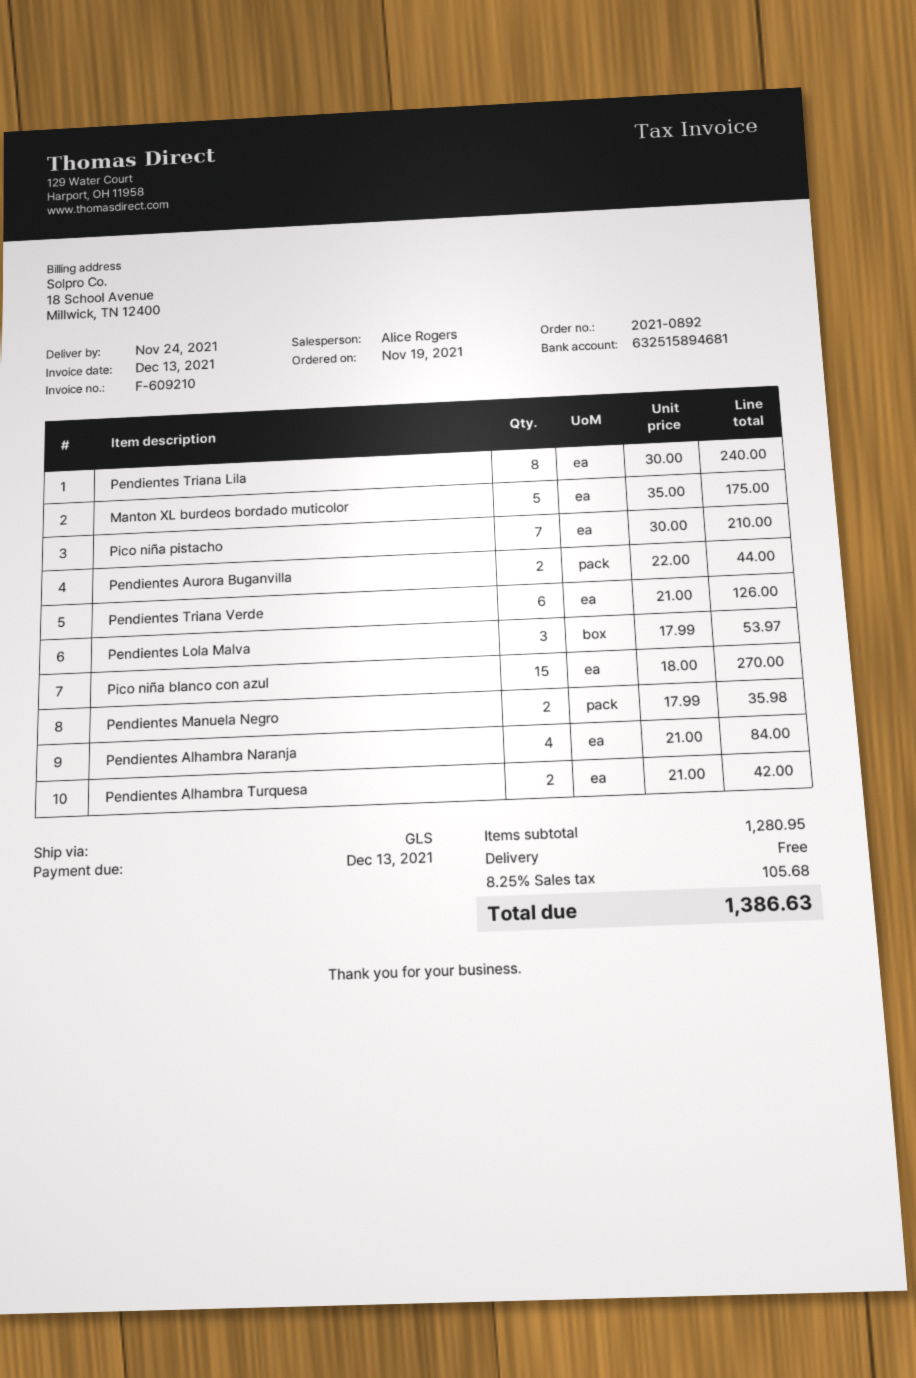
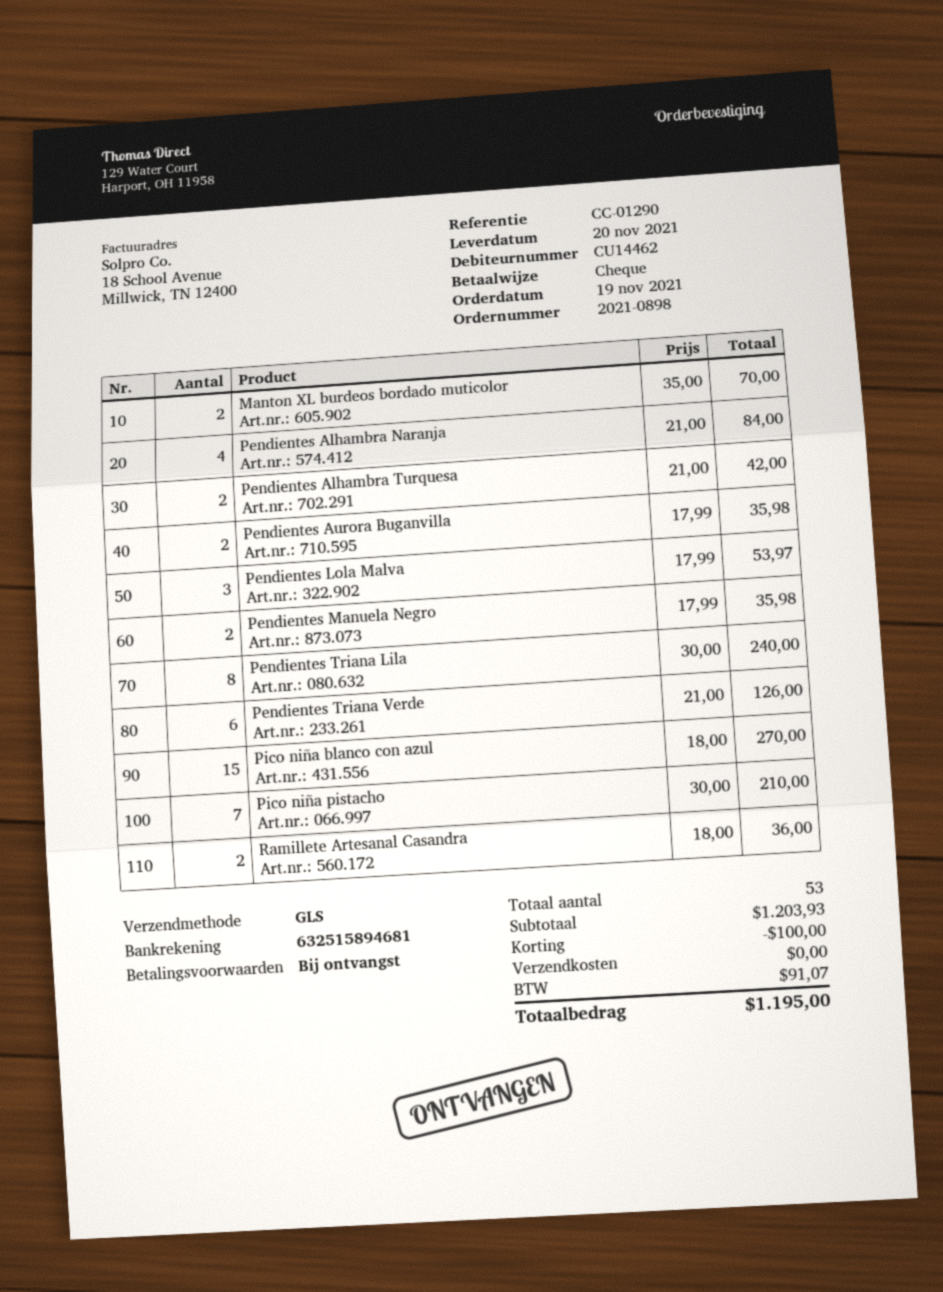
order number: 2021-0892 -> 2021-0898
delivery date: 2021-11-24 -> 2021-11-20
Manton XL burdeos bordado muticolor: 5 x 35.00 = 175.00 -> 2 x 35.00 = 70.00
Pendientes Aurora Buganvilla: 2 x 22.00 = 44.00 -> 2 x 17.99 = 35.98
Ramillete Artesanal Casandra: none -> 2 x 18.00 = 36.00
subtotal: 1280.95 -> 1203.93
discount: none -> 100.00
tax: 105.68 -> 91.07
total: 1386.63 -> 1195.00

